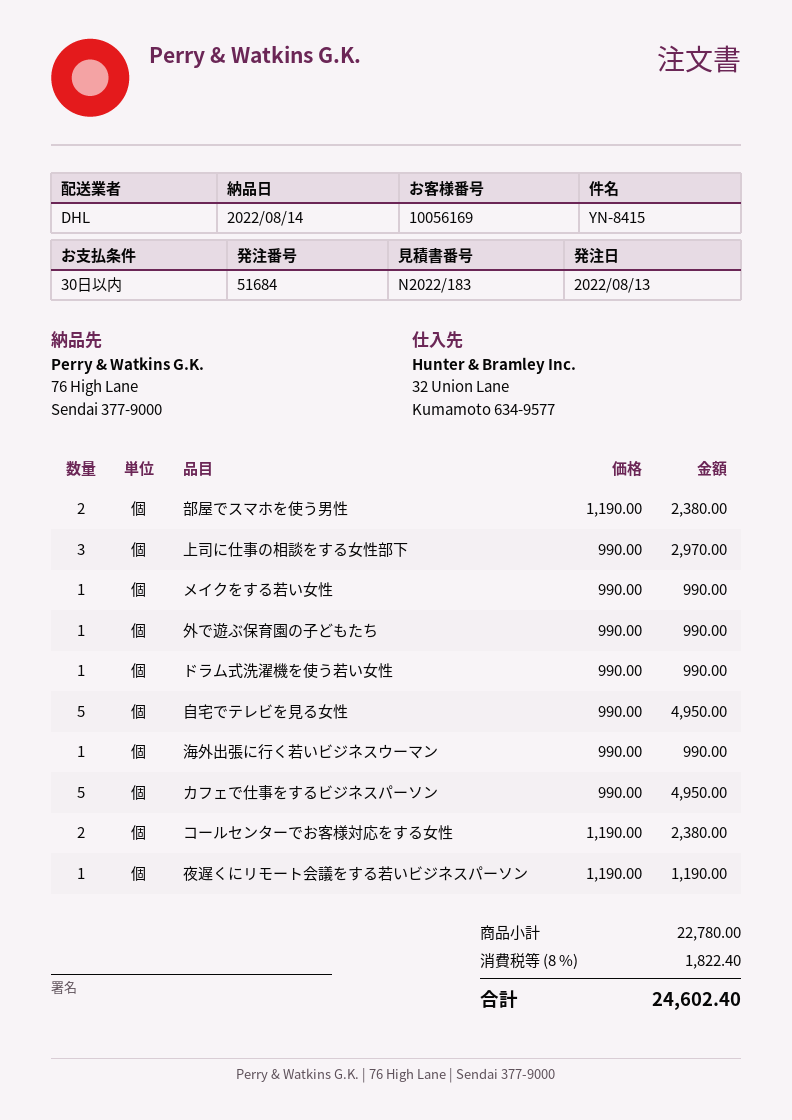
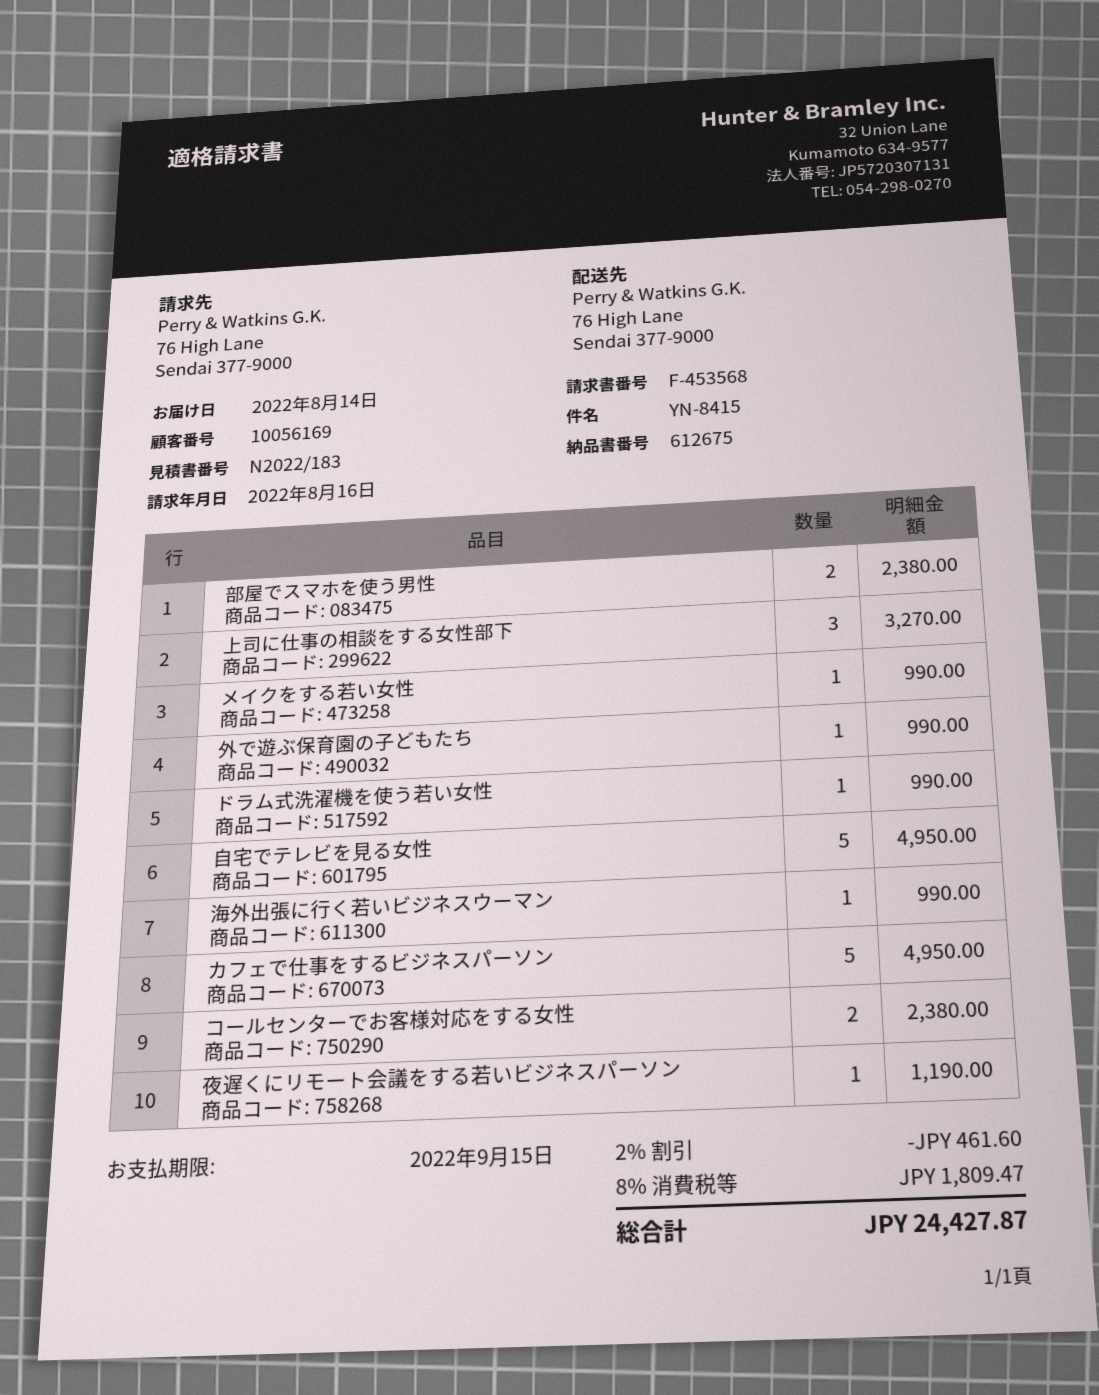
上司に仕事の相談をする女性部下: 3 for 2970.00 -> 3 for 3270.00
discount: none -> 2% = 461.60
tax: 8% = 1822.40 -> 8% = 1809.47
total: 24602.40 -> 24427.87

